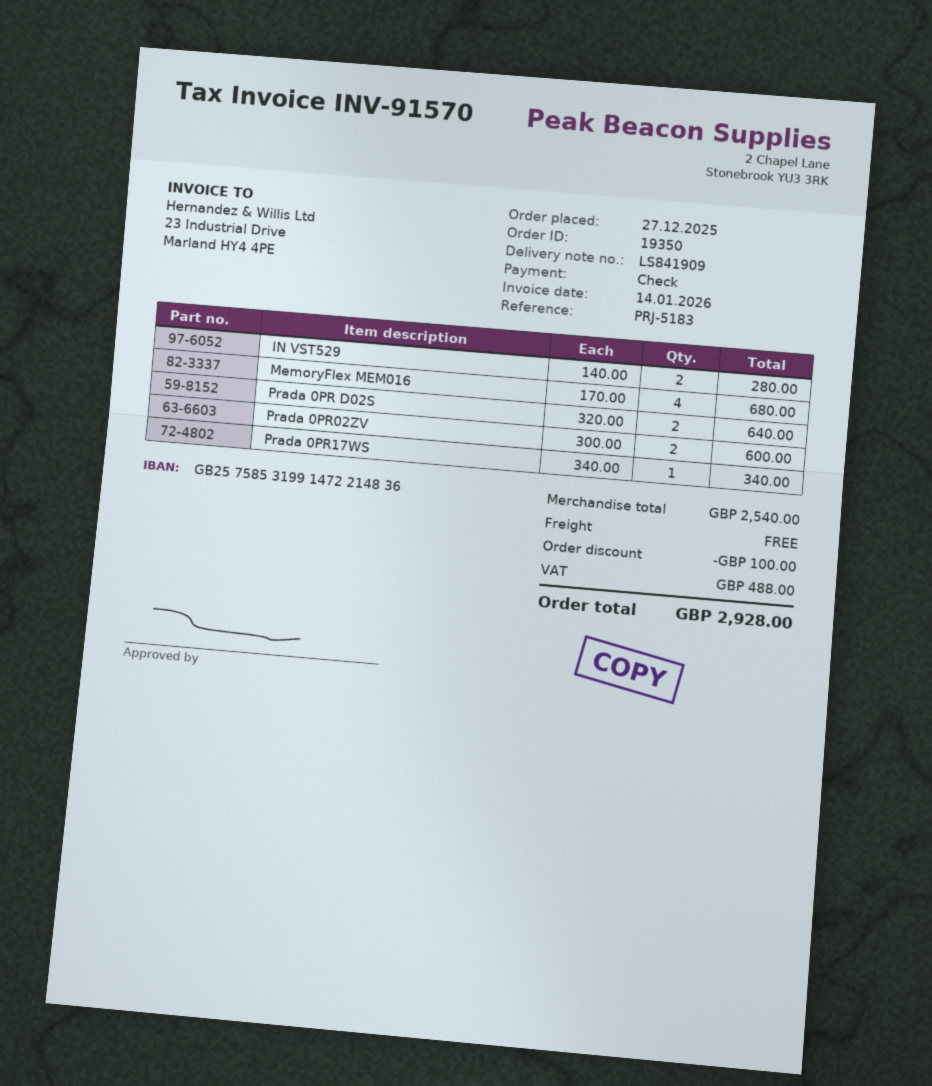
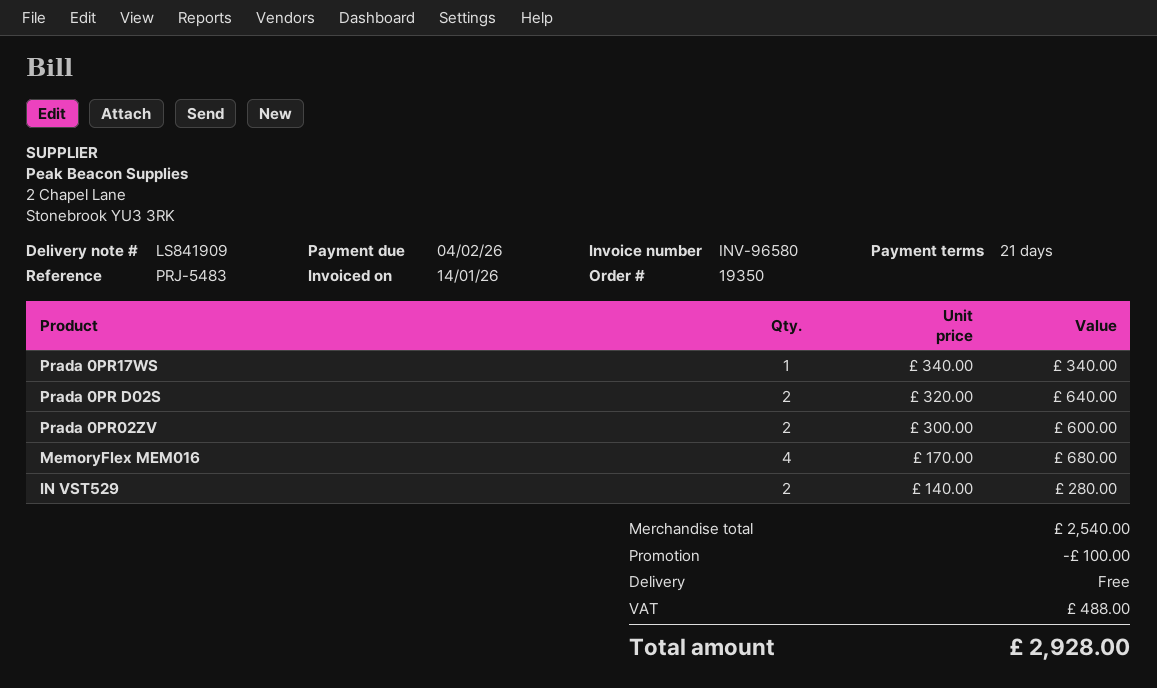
invoice number: INV-91570 -> INV-96580
reference: PRJ-5183 -> PRJ-5483

